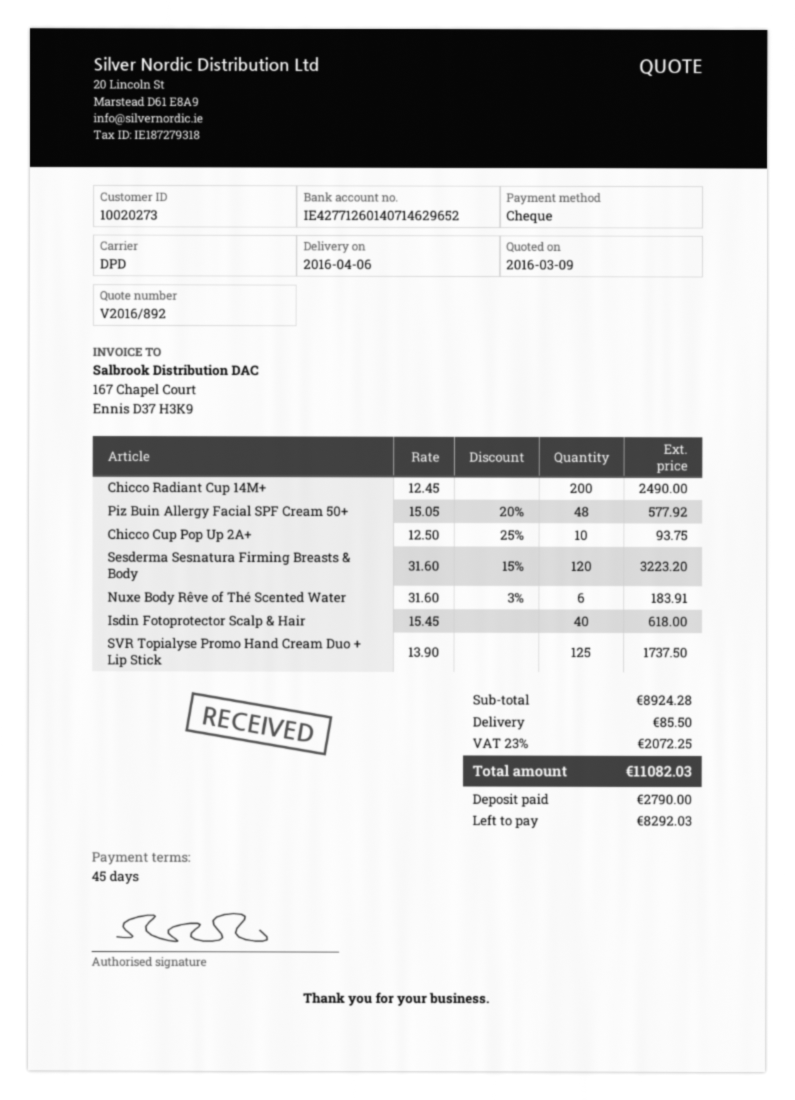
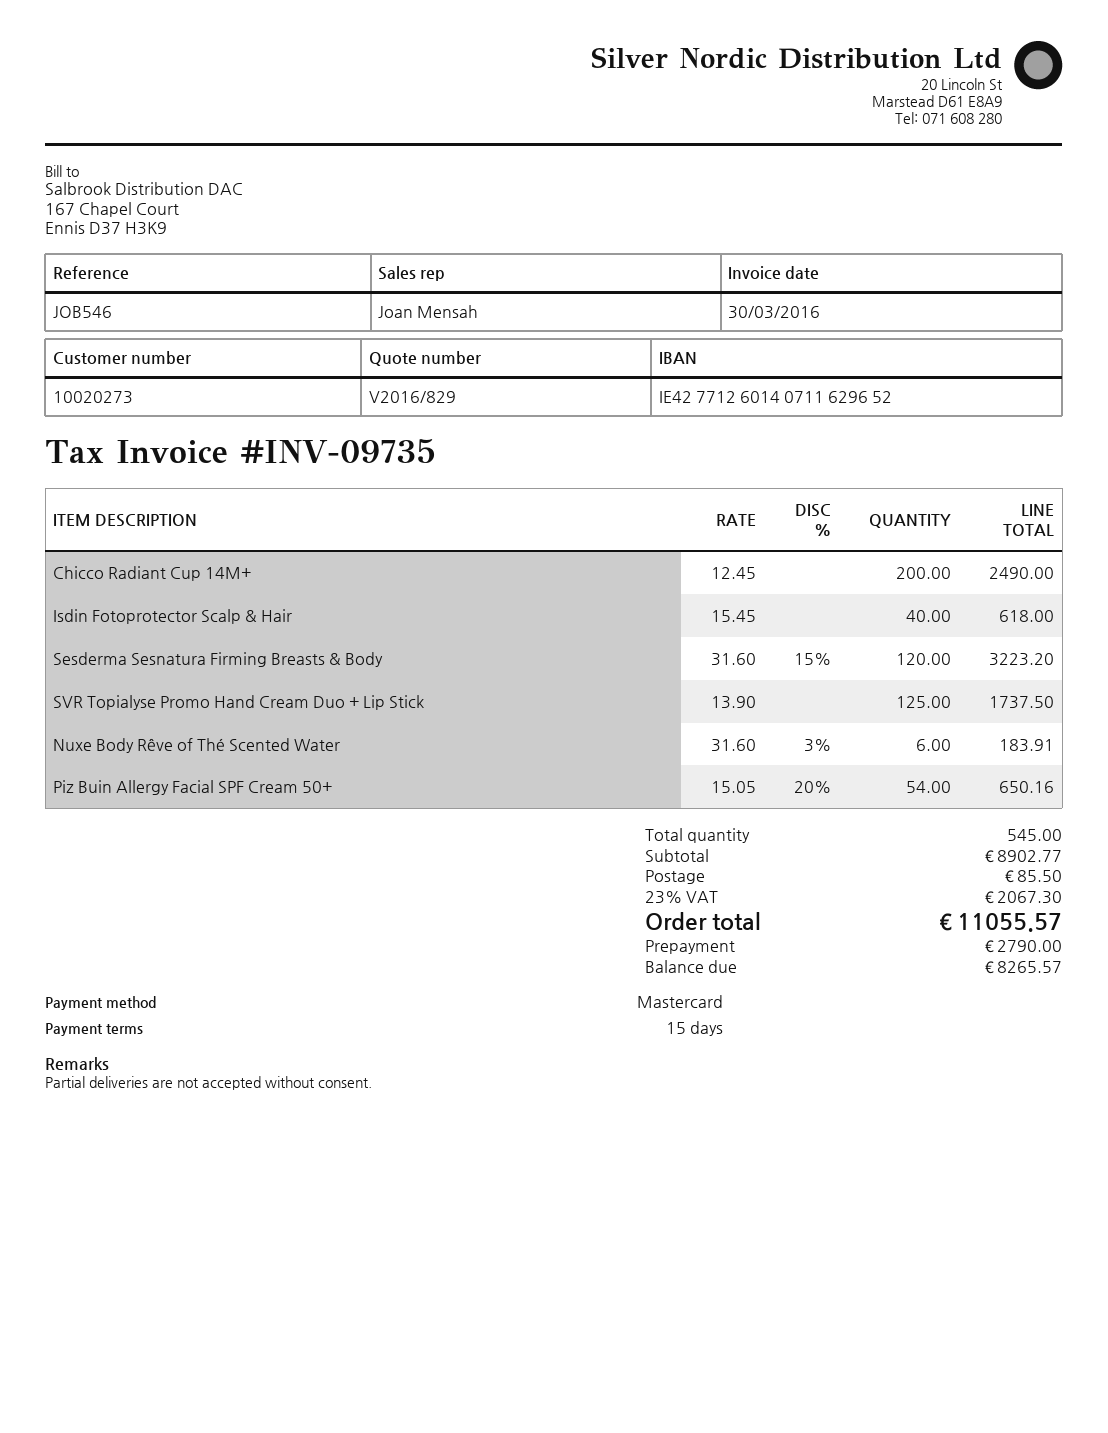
quote number: V2016/892 -> V2016/829
payment terms: 45 days -> 15 days
payment method: cheque -> Mastercard
bank account: IE42771260140714629652 -> IE42771260140711629652
Piz Buin Allergy Facial SPF Cream 50+: 48 x 15.05 - 20% = 577.92 -> 54 x 15.05 - 20% = 650.16
Chicco Cup Pop Up 2A+: 10 x 12.50 - 25% = 93.75 -> none
subtotal: 8924.28 -> 8902.77
tax: 23% = 2072.25 -> 23% = 2067.30
total: 11082.03 -> 11055.57
balance: 8292.03 -> 8265.57

